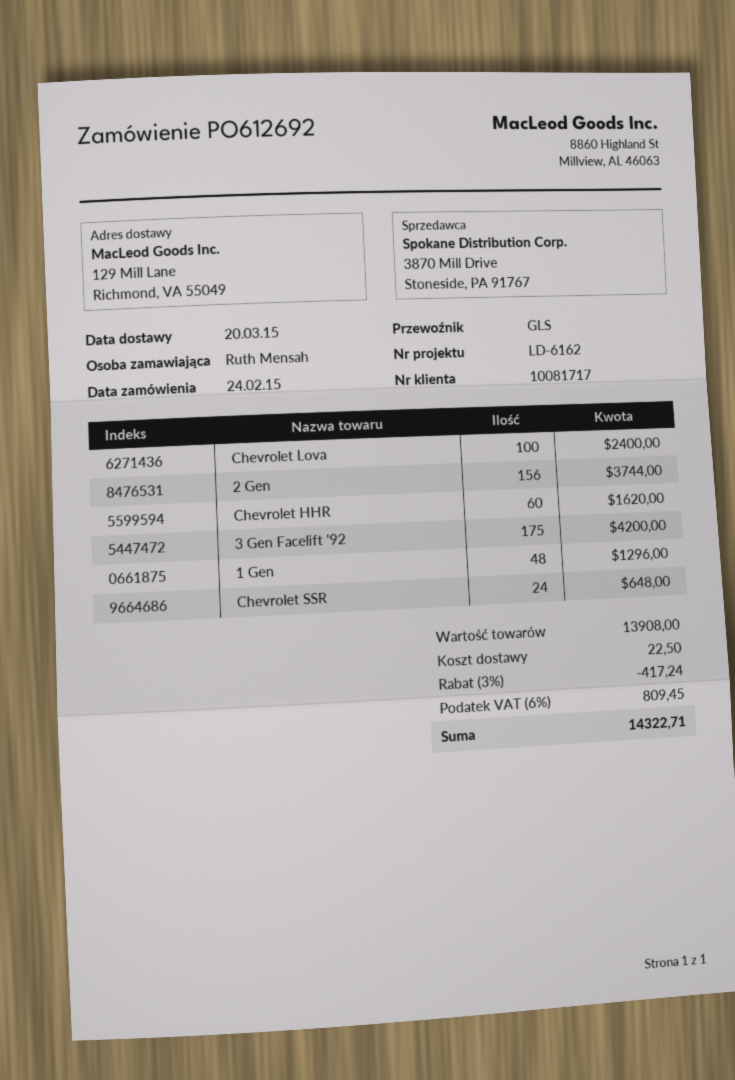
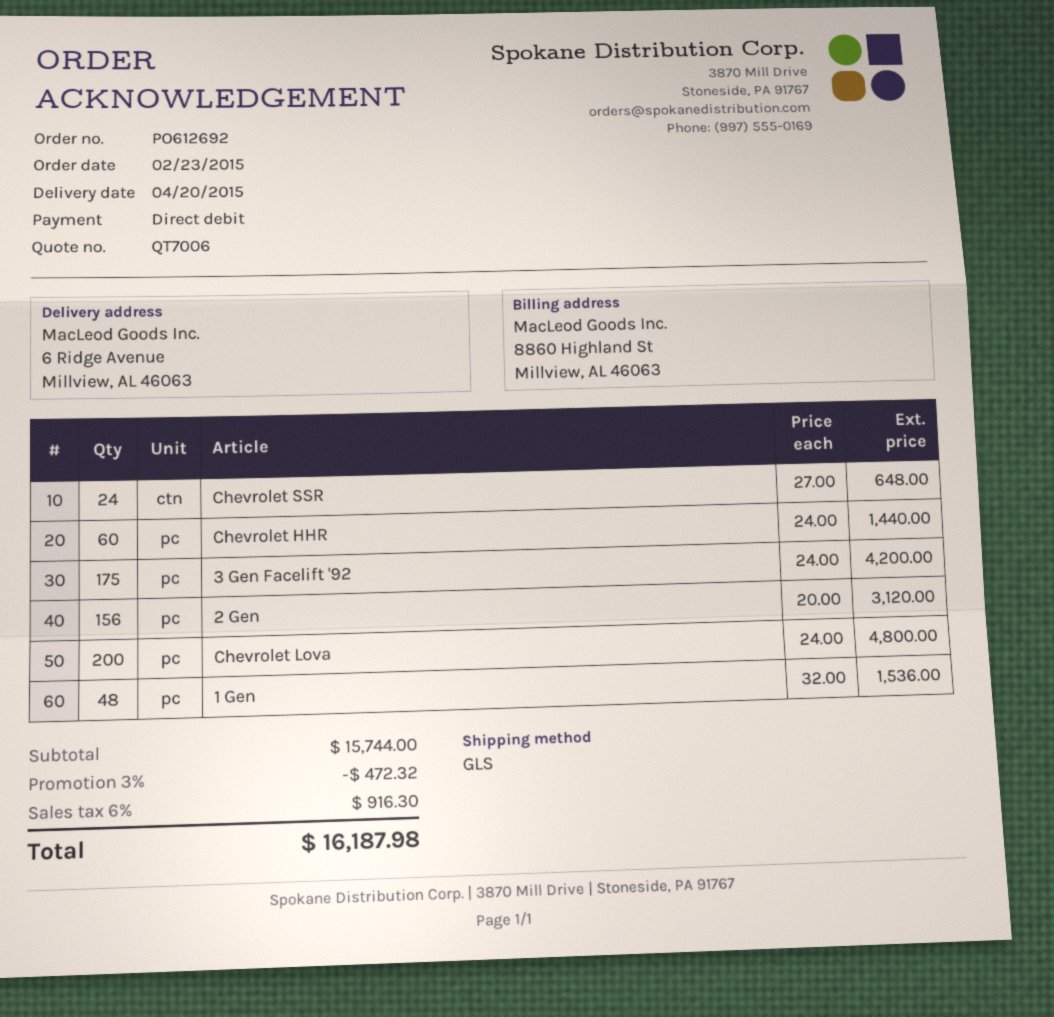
order date: 2015-02-24 -> 2015-02-23
delivery date: 2015-03-20 -> 2015-04-20
ship to: 129 Mill Lane, Richmond, VA 55049 -> 6 Ridge Avenue, Millview, AL 46063
Chevrolet Lova: 100 for 2400.00 -> 200 for 4800.00
2 Gen: 156 for 3744.00 -> 156 for 3120.00
Chevrolet HHR: 60 for 1620.00 -> 60 for 1440.00
1 Gen: 48 for 1296.00 -> 48 for 1536.00
subtotal: 13908.00 -> 15744.00
discount: 3% = 417.24 -> 3% = 472.32
shipping: 22.50 -> none
tax: 6% = 809.45 -> 6% = 916.30
total: 14322.71 -> 16187.98

